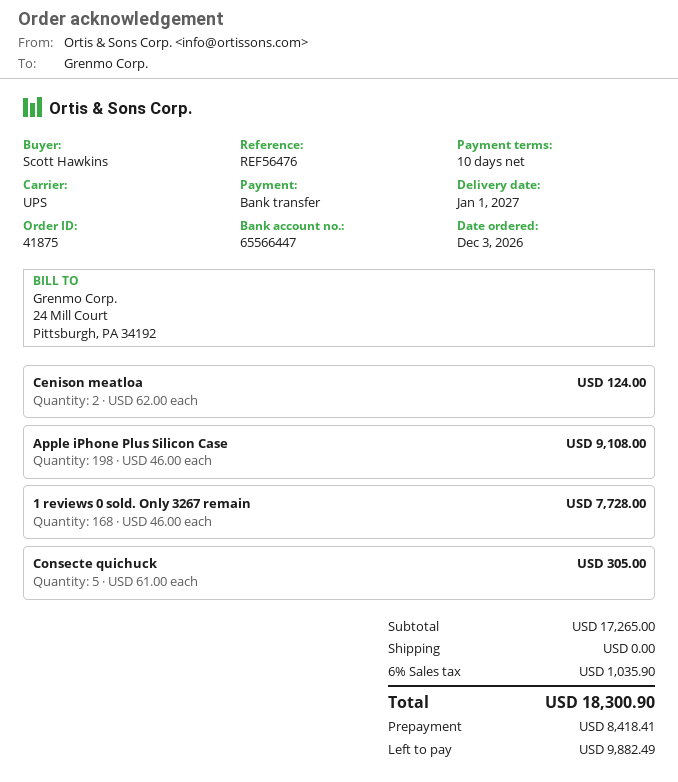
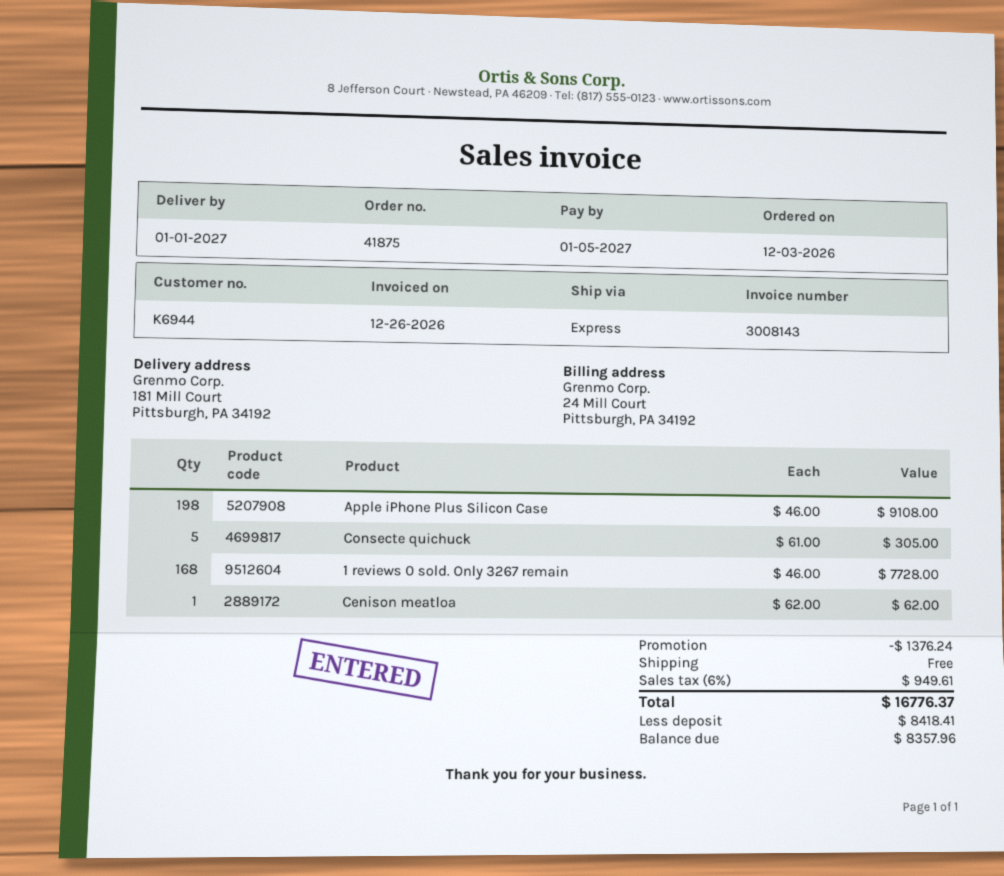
shipping method: UPS -> express
Cenison meatloa: 2 x 62.00 = 124.00 -> 1 x 62.00 = 62.00
discount: none -> 1376.24
tax: 6% = 1035.90 -> 6% = 949.61
total: 18300.90 -> 16776.37
balance: 9882.49 -> 8357.96

